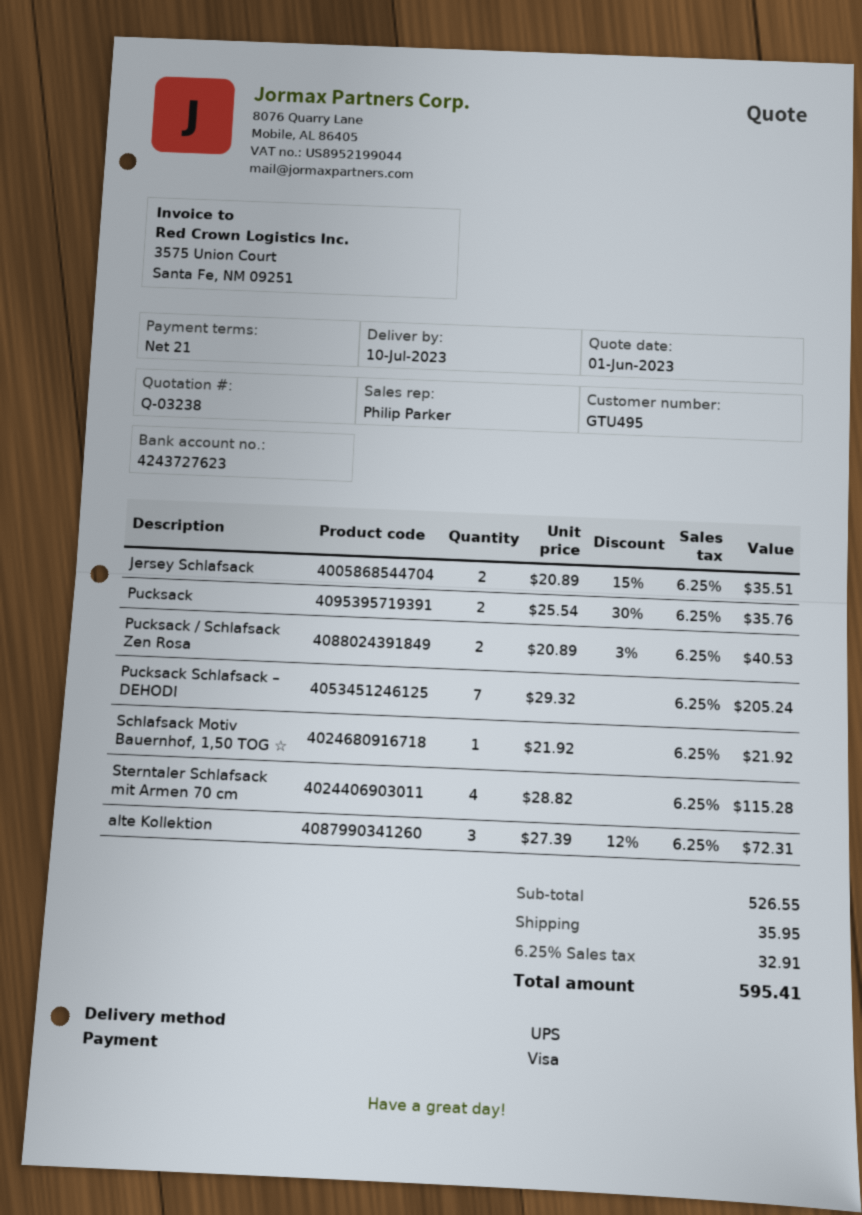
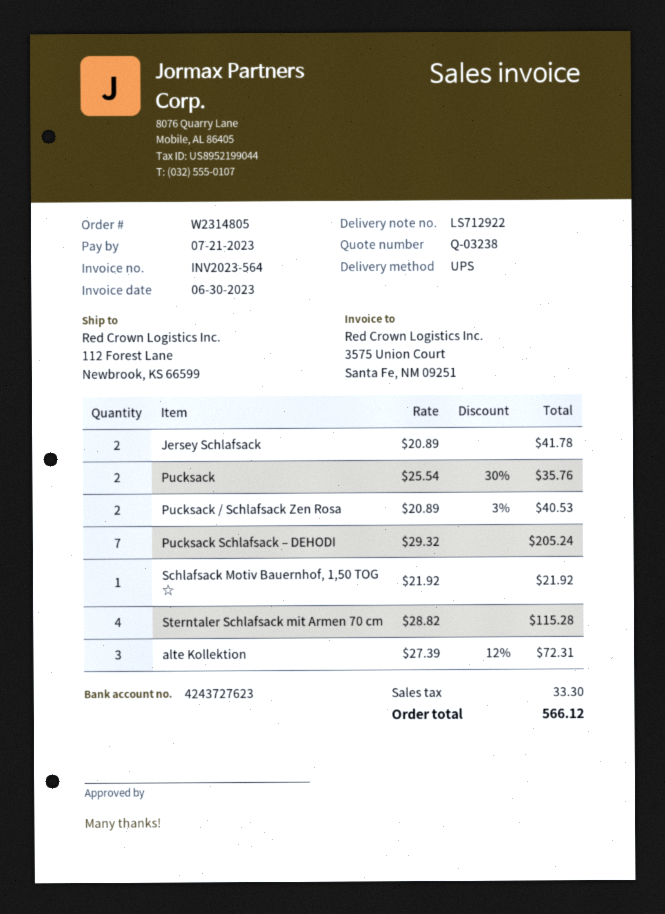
Jersey Schlafsack: 2 x 20.89 - 15% = 35.51 -> 2 x 20.89 = 41.78
shipping: 35.95 -> none
tax: 32.91 -> 33.30
total: 595.41 -> 566.12

